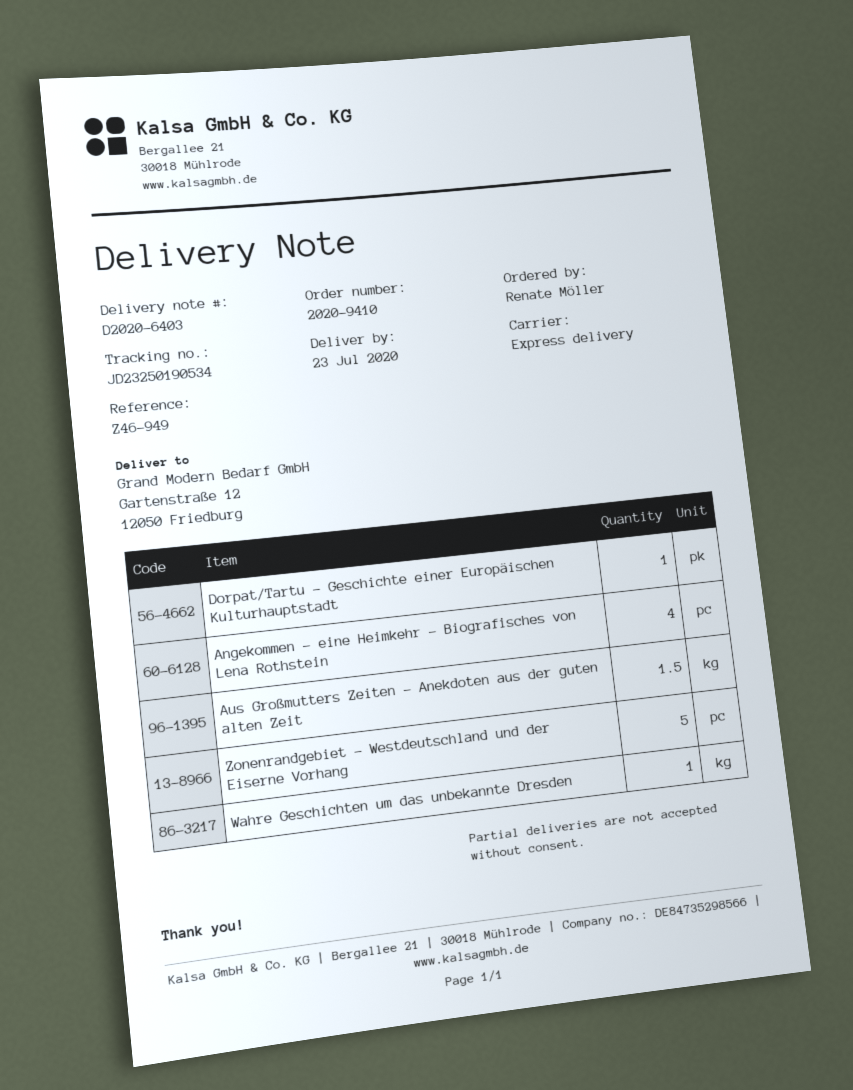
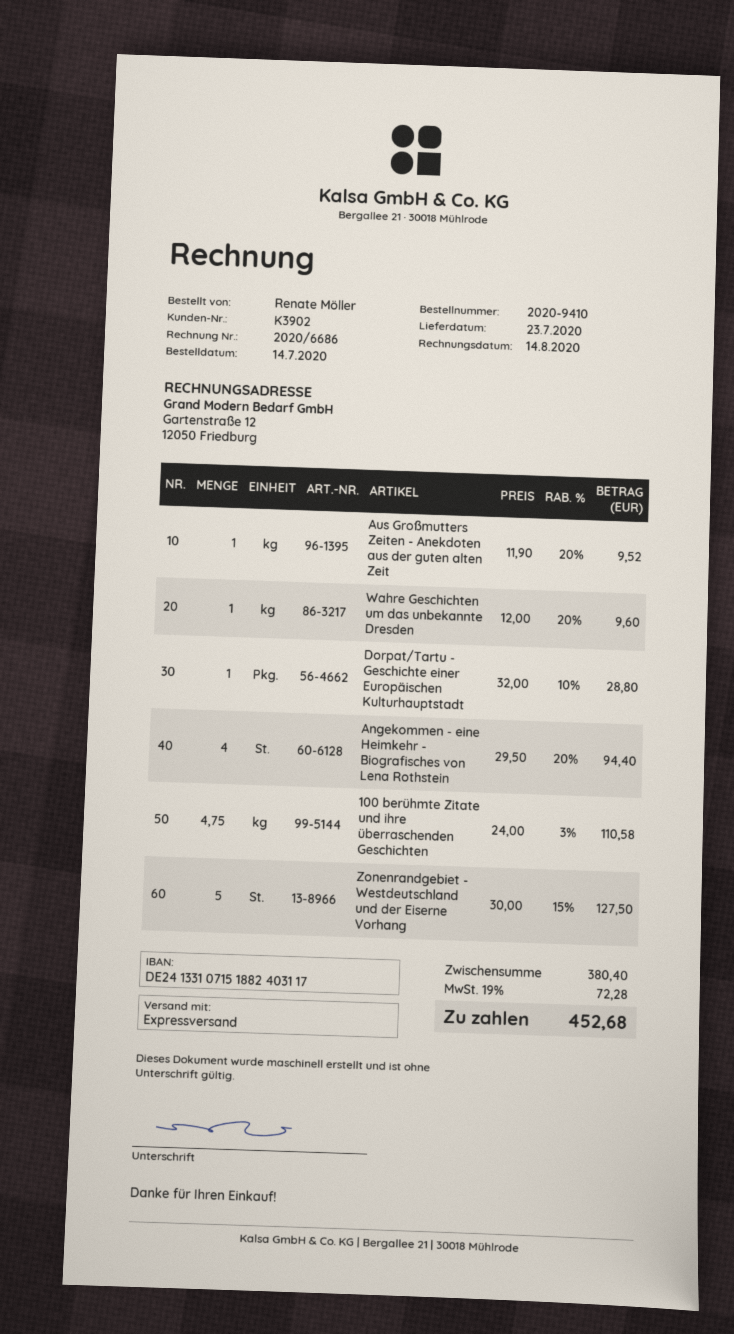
Aus Großmutters Zeiten - Anekdoten aus der guten alten Zeit: 1.5 -> 1
100 berühmte Zitate und ihre überraschenden Geschichten: none -> 4.75

